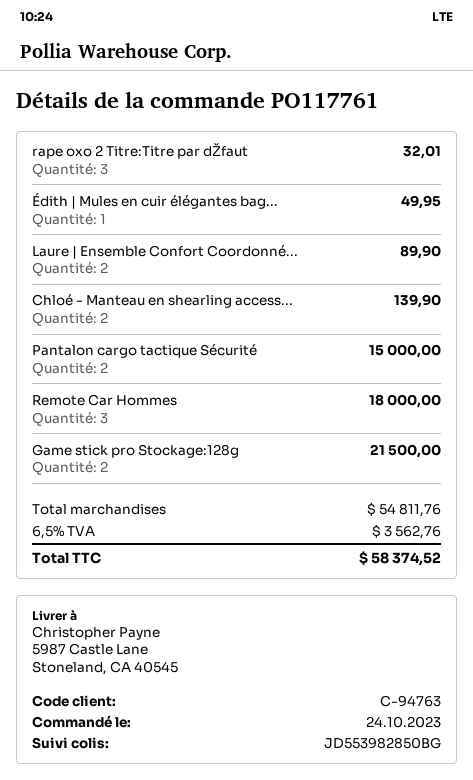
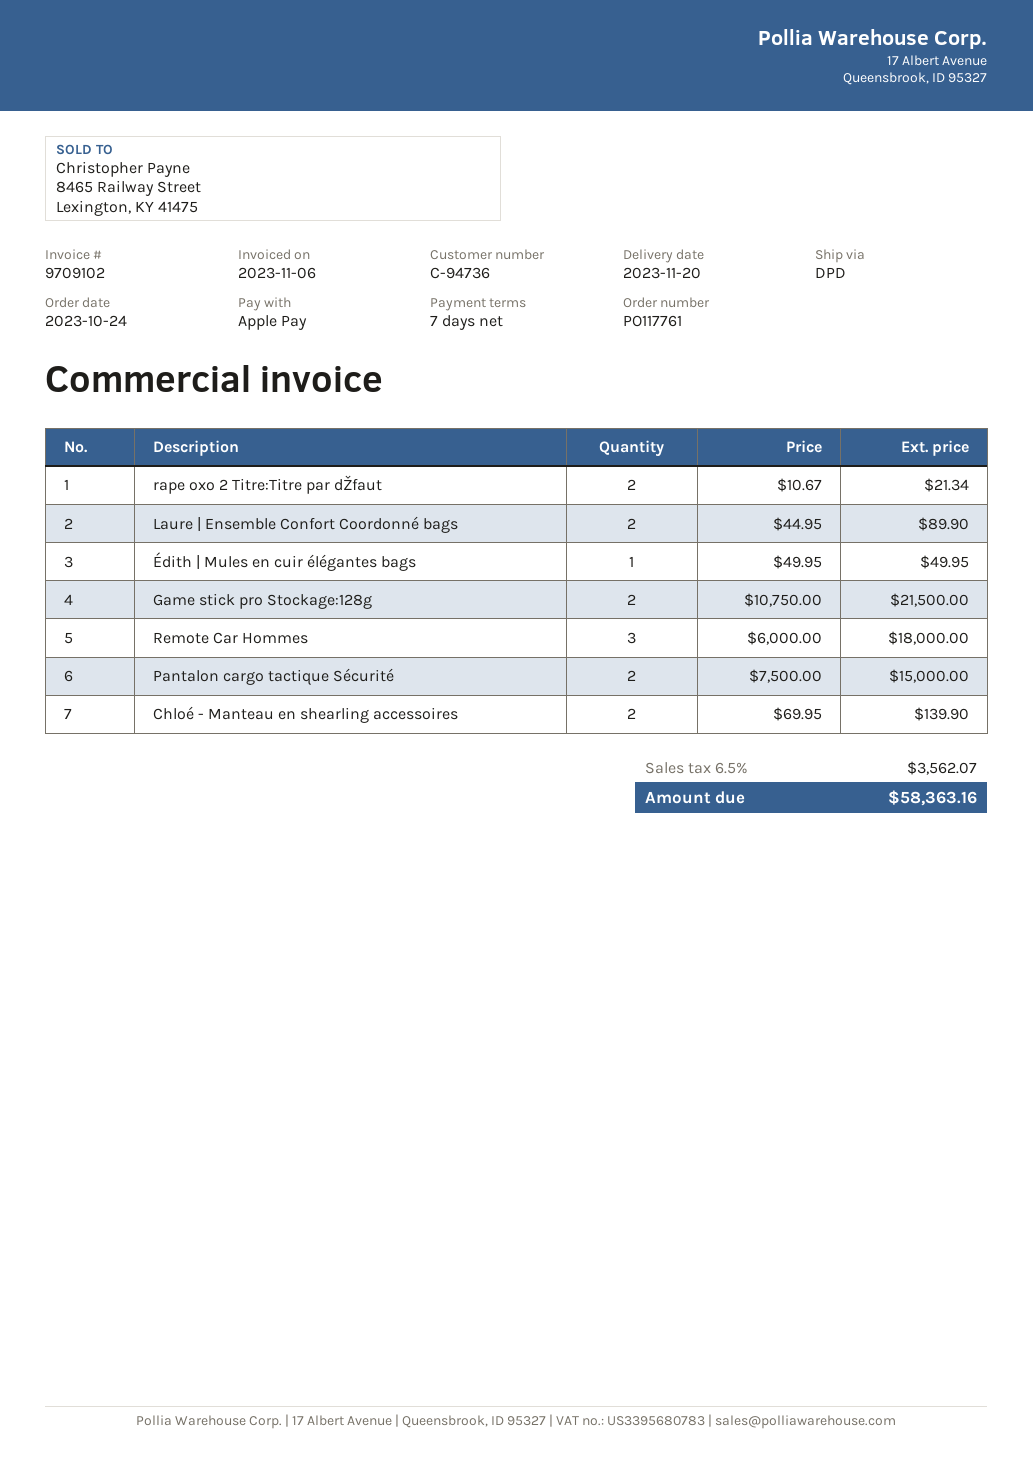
customer number: C-94763 -> C-94736
rape oxo 2 Titre:Titre par dŽfaut: 3 for 32.01 -> 2 for 21.34
tax: 6.5% = 3562.76 -> 6.5% = 3562.07
total: 58374.52 -> 58363.16

